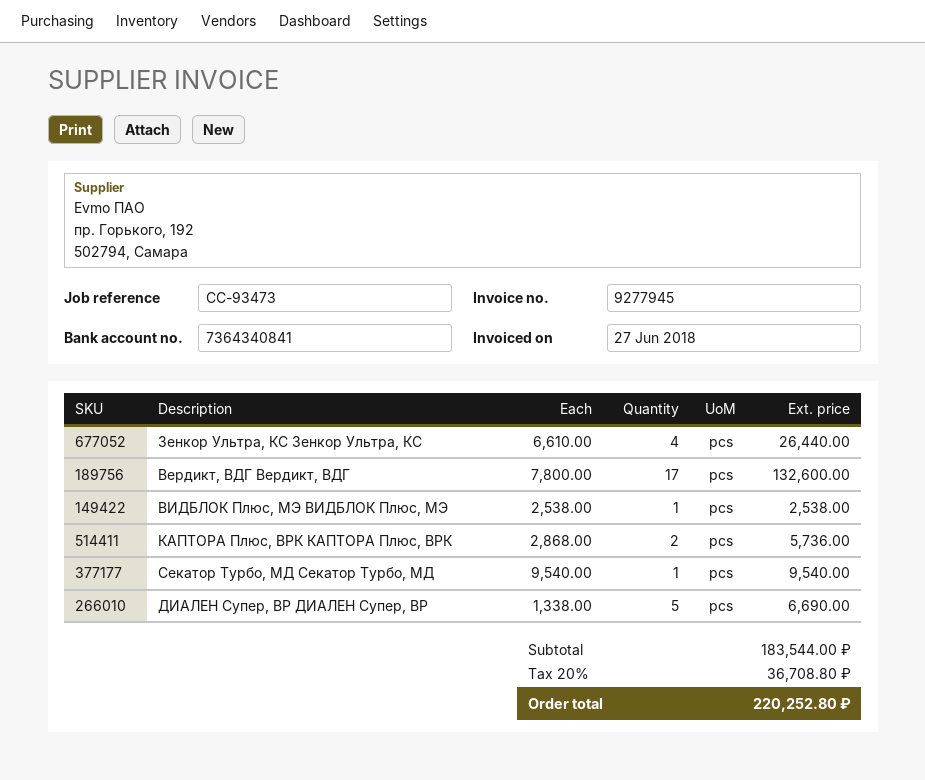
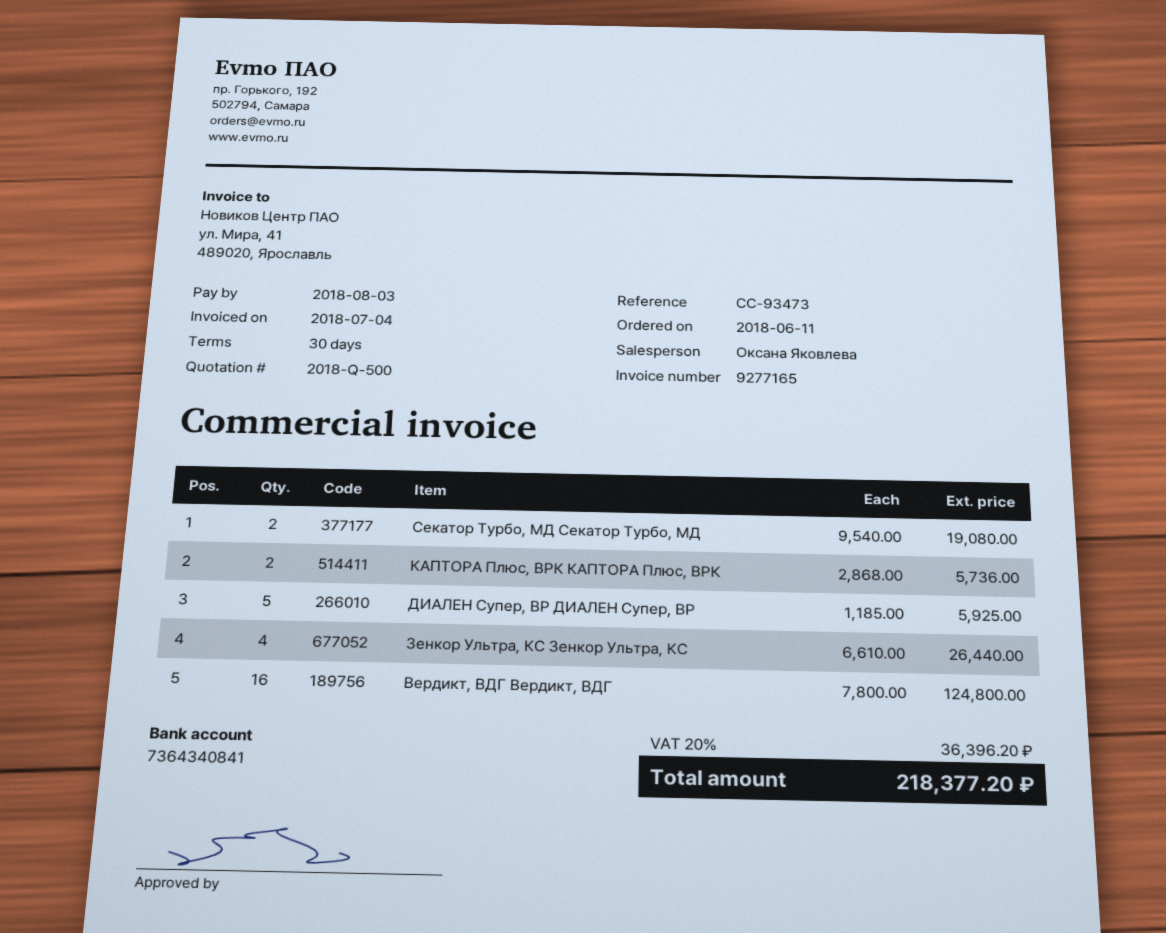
invoice number: 9277945 -> 9277165
invoice date: 2018-06-27 -> 2018-07-04
Вердикт, ВДГ Вердикт, ВДГ: 17 x 7800.00 = 132600.00 -> 16 x 7800.00 = 124800.00
ВИДБЛОК Плюс, МЭ ВИДБЛОК Плюс, МЭ: 1 x 2538.00 = 2538.00 -> none
Секатор Турбо, МД Секатор Турбо, МД: 1 x 9540.00 = 9540.00 -> 2 x 9540.00 = 19080.00
ДИАЛЕН Супер, ВР ДИАЛЕН Супер, ВР: 5 x 1338.00 = 6690.00 -> 5 x 1185.00 = 5925.00
tax: 20% = 36708.80 -> 20% = 36396.20
total: 220252.80 -> 218377.20

